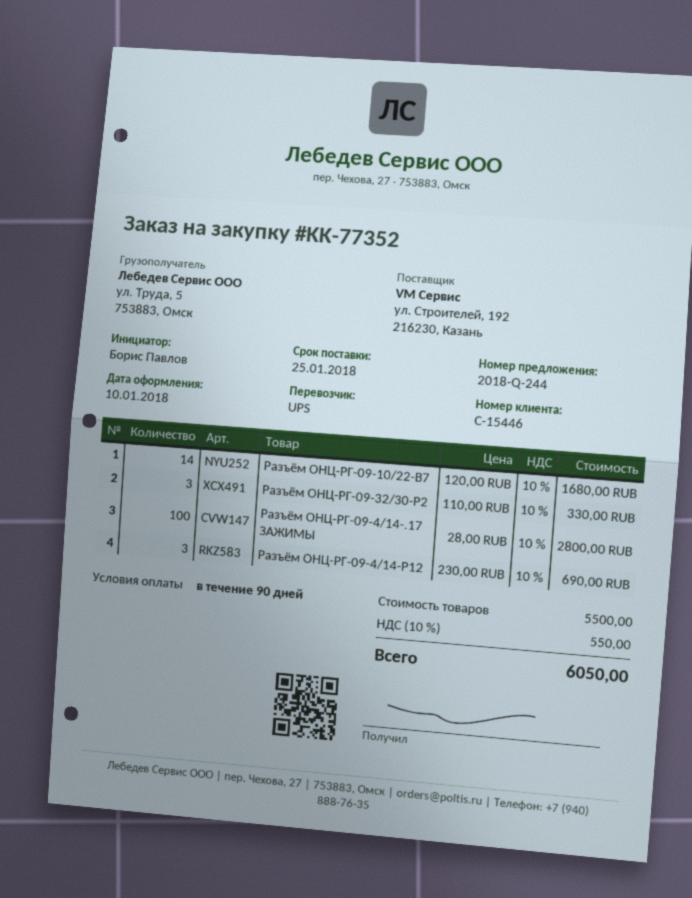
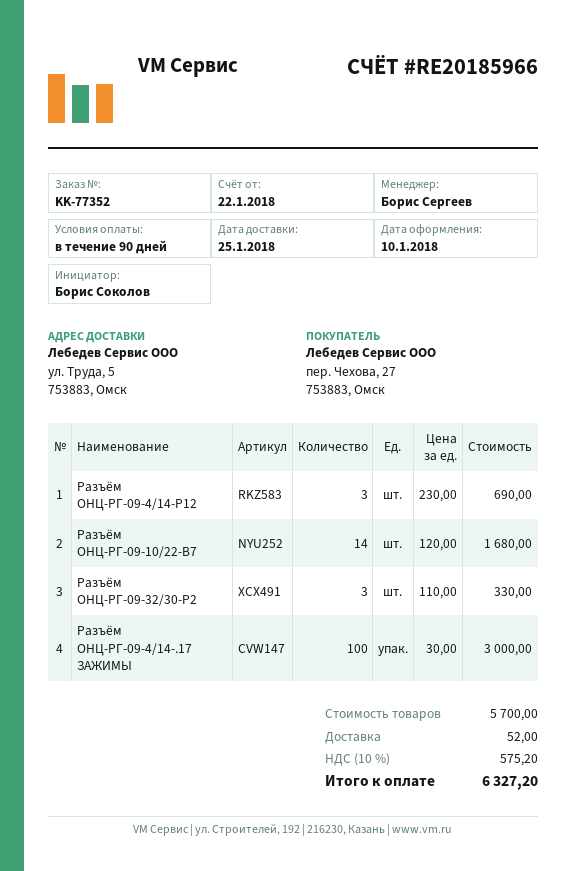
ordered by: Борис Павлов -> Борис Соколов
Разъём ОНЦ-РГ-09-4/14-.17 ЗАЖИМЫ: 100 x 28.00 = 2800.00 -> 100 x 30.00 = 3000.00
subtotal: 5500.00 -> 5700.00
shipping: none -> 52.00
tax: 10% = 550.00 -> 10% = 575.20
total: 6050.00 -> 6327.20

